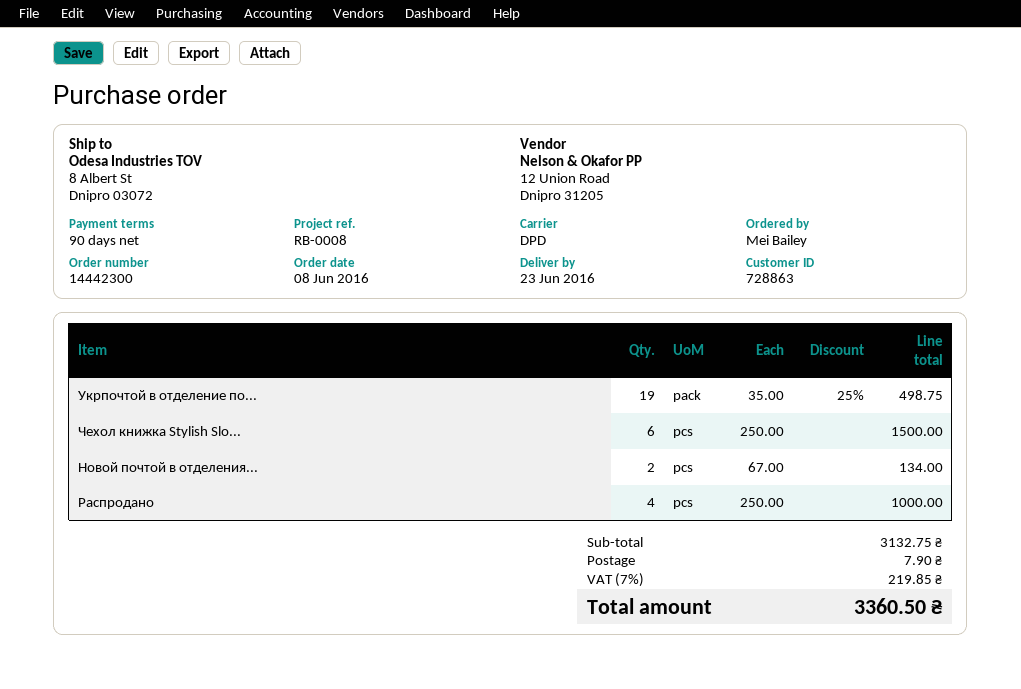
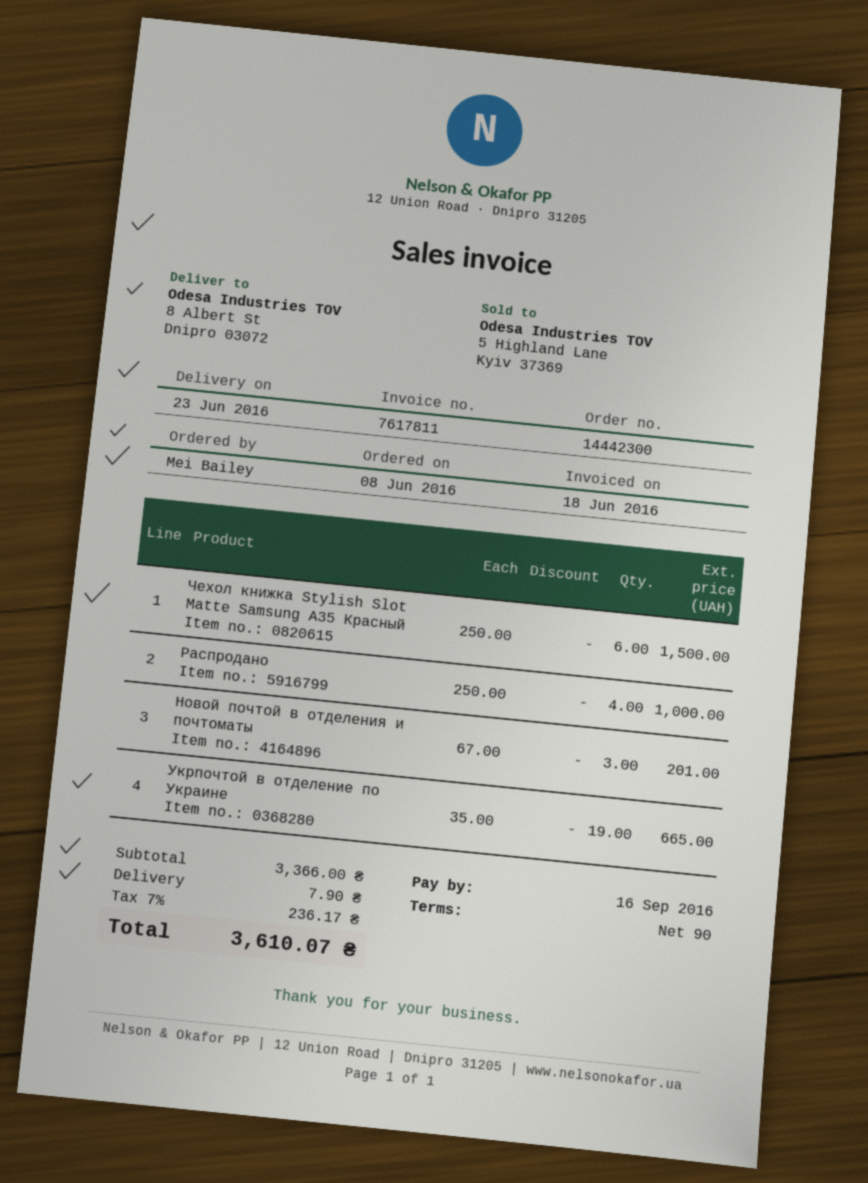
Укрпочтой в отделение по...: 19 x 35.00 - 25% = 498.75 -> 19 x 35.00 = 665.00
Новой почтой в отделения...: 2 x 67.00 = 134.00 -> 3 x 67.00 = 201.00
subtotal: 3132.75 -> 3366.00
tax: 7% = 219.85 -> 7% = 236.17
total: 3360.50 -> 3610.07

